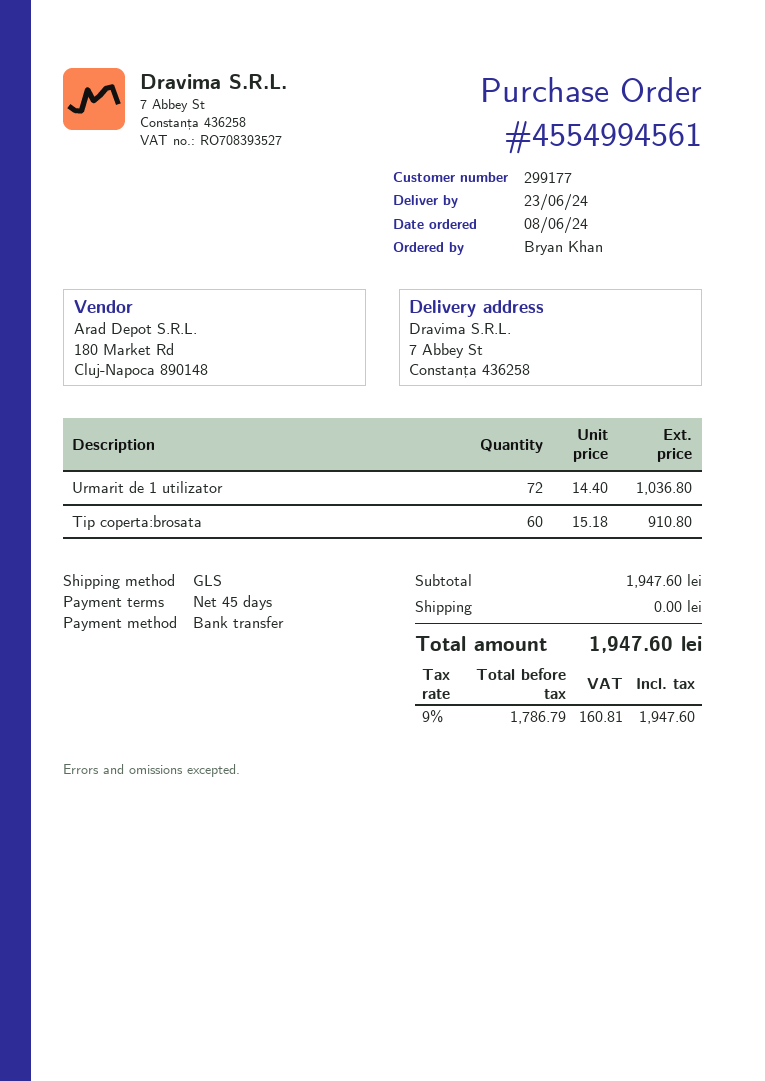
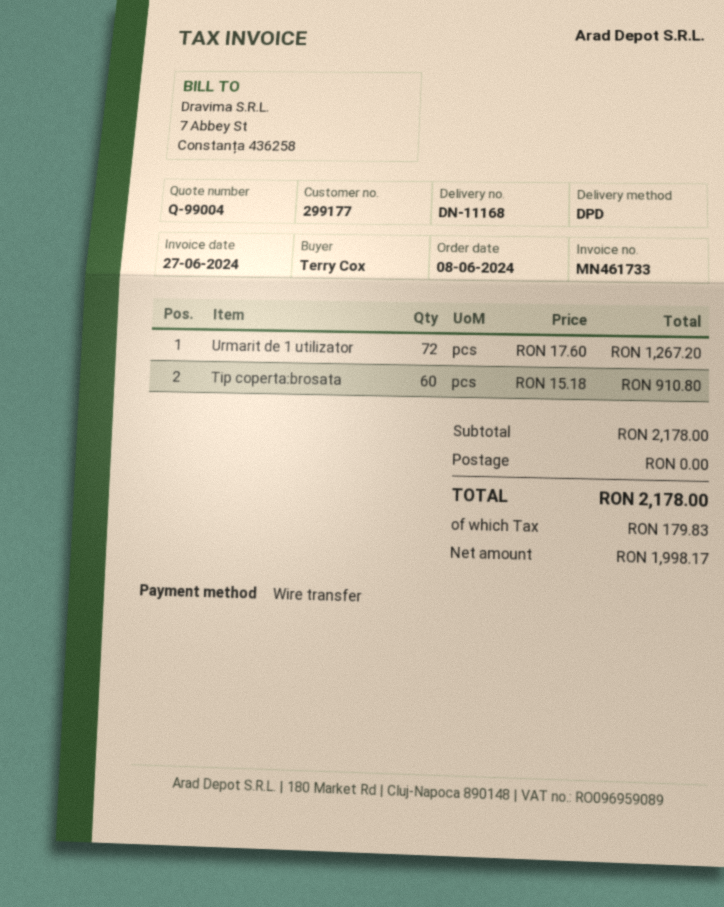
ordered by: Bryan Khan -> Terry Cox
shipping method: GLS -> DPD
Urmarit de 1 utilizator: 72 x 14.40 = 1036.80 -> 72 x 17.60 = 1267.20
subtotal: 1947.60 -> 2178.00
net: 1786.79 -> 1998.17
tax: 160.81 -> 179.83
total: 1947.60 -> 2178.00

